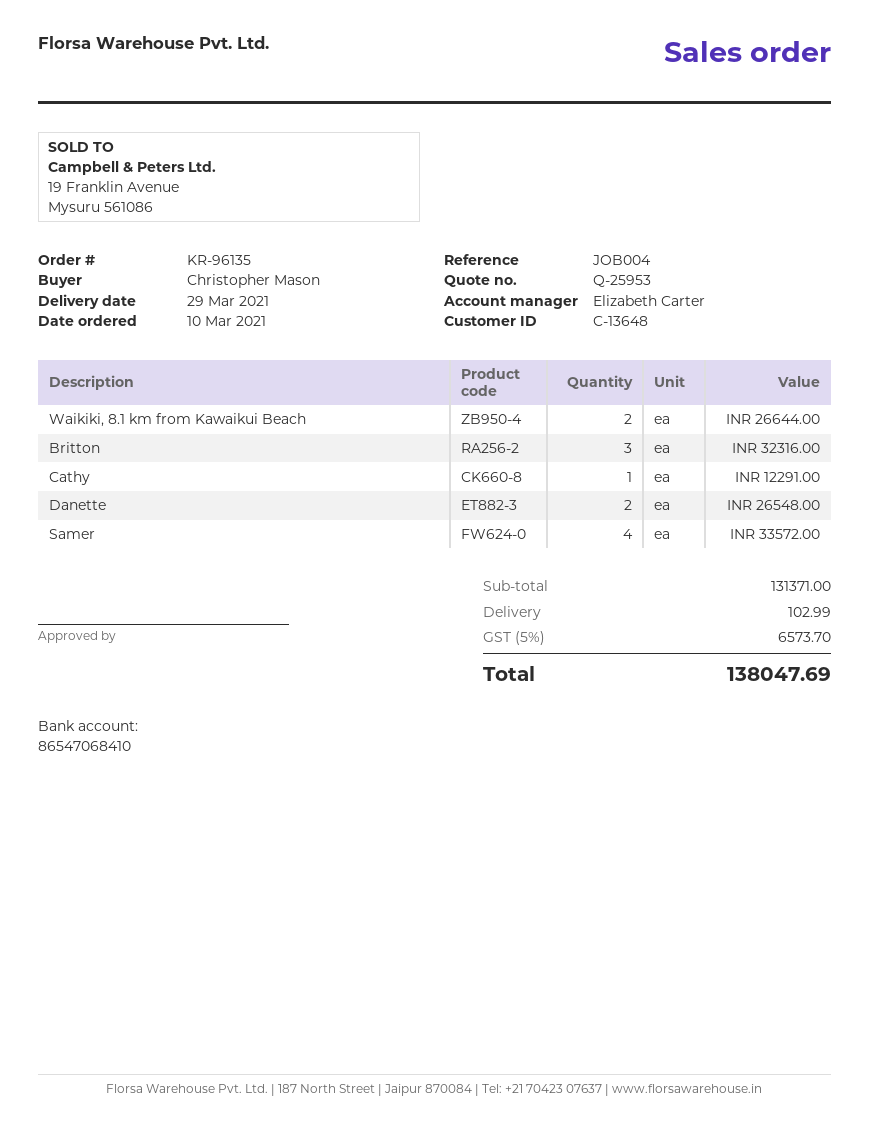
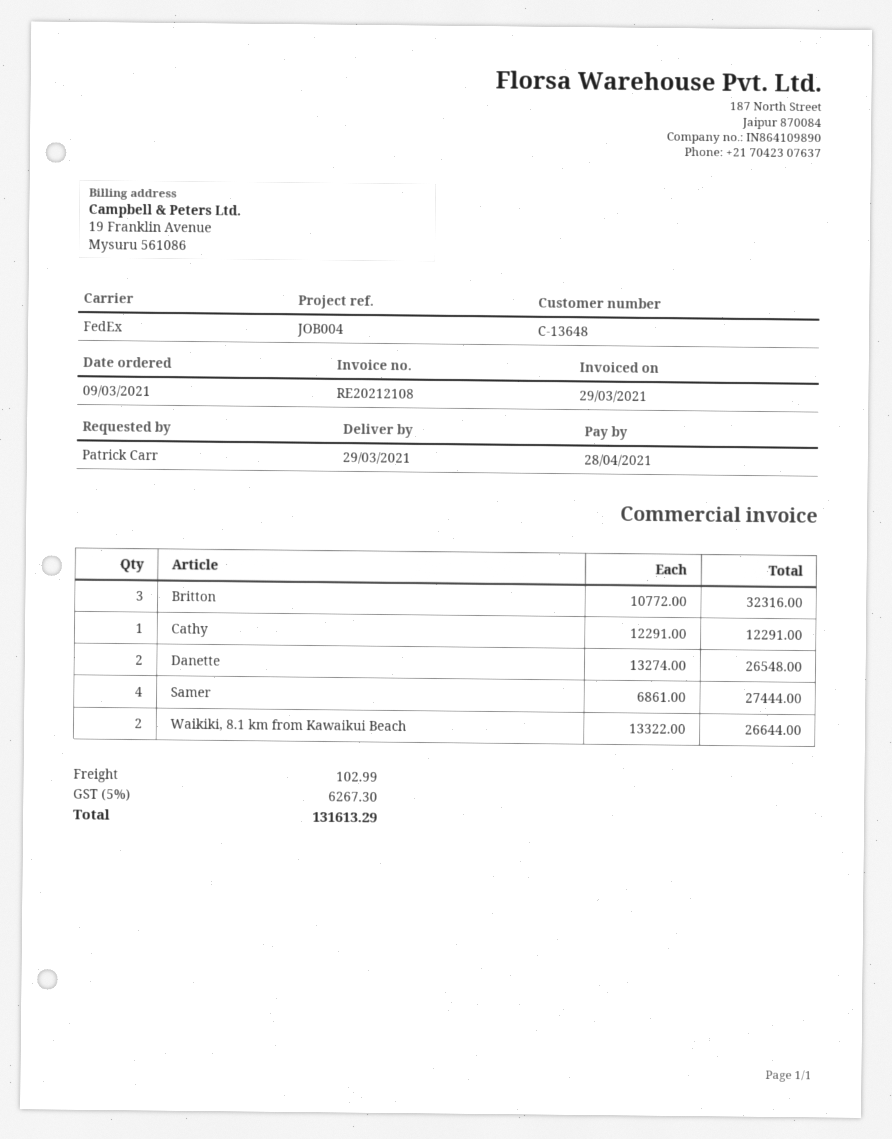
order date: 2021-03-10 -> 2021-03-09
ordered by: Christopher Mason -> Patrick Carr
Samer: 4 for 33572.00 -> 4 for 27444.00
tax: 5% = 6573.70 -> 5% = 6267.30
total: 138047.69 -> 131613.29

